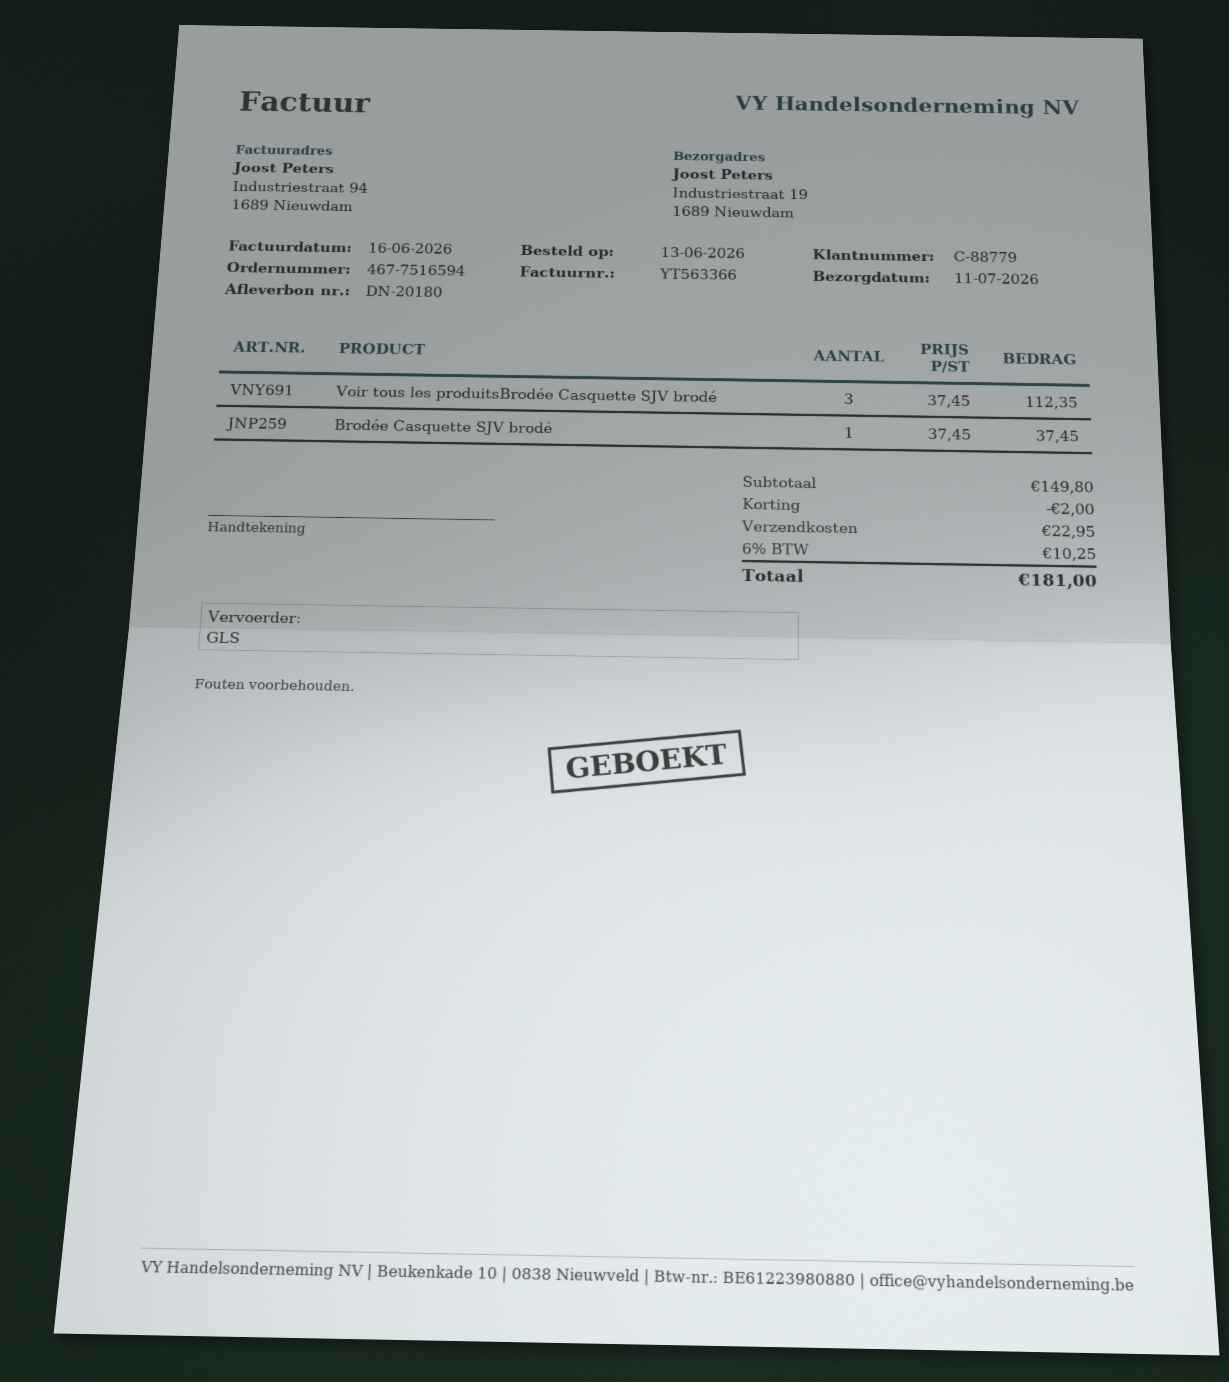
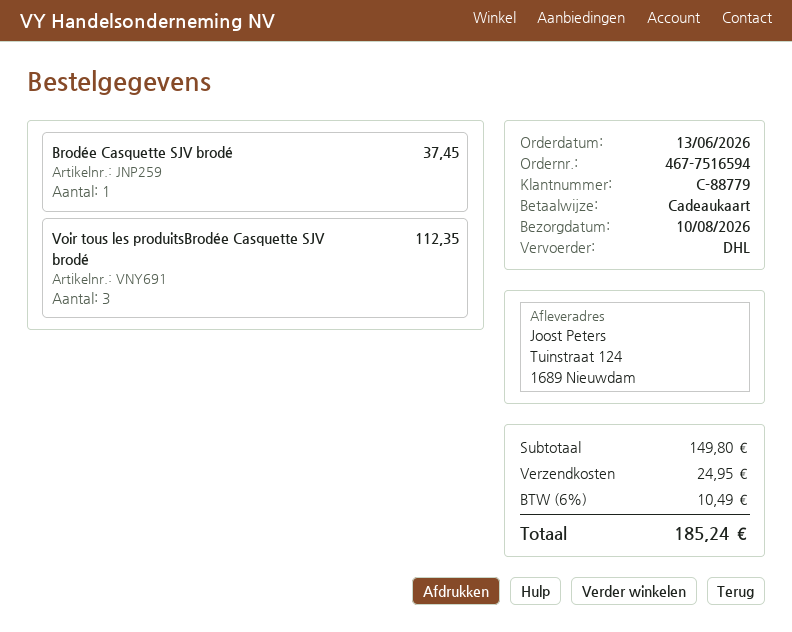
delivery date: 2026-07-11 -> 2026-08-10
shipping method: GLS -> DHL
ship to: Industriestraat 19, 1689 Nieuwdam -> Tuinstraat 124, 1689 Nieuwdam
discount: 2.00 -> none
shipping: 22.95 -> 24.95
tax: 6% = 10.25 -> 6% = 10.49
total: 181.00 -> 185.24

